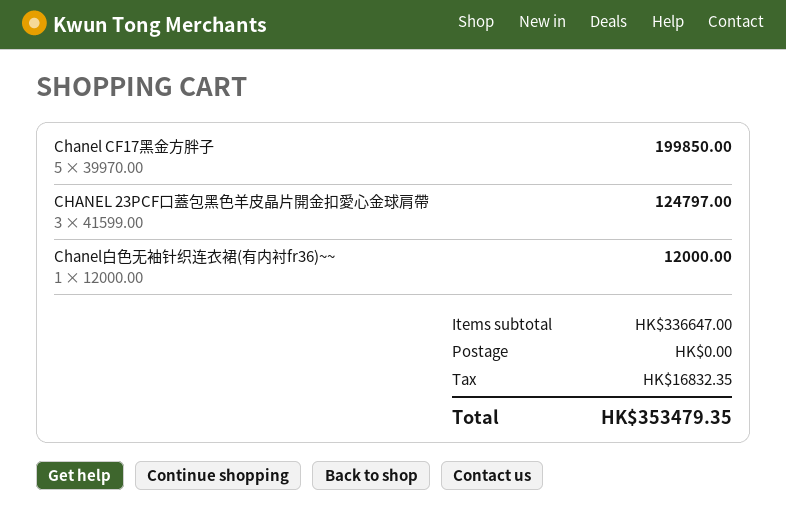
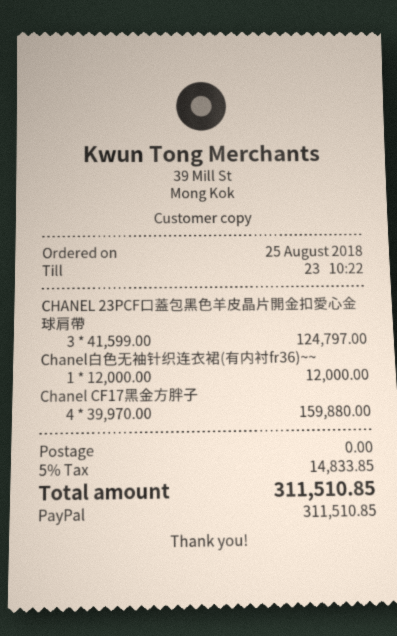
Chanel CF17黑金方胖子: 5 x 39970.00 = 199850.00 -> 4 x 39970.00 = 159880.00
tax: 16832.35 -> 14833.85
total: 353479.35 -> 311510.85

